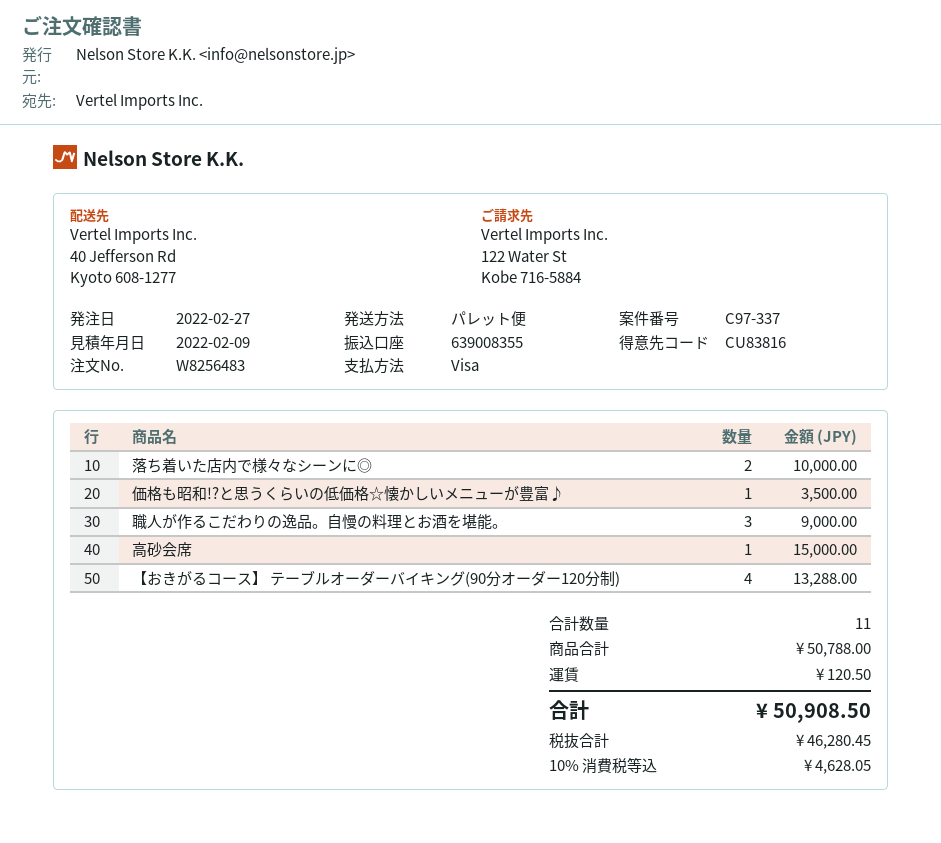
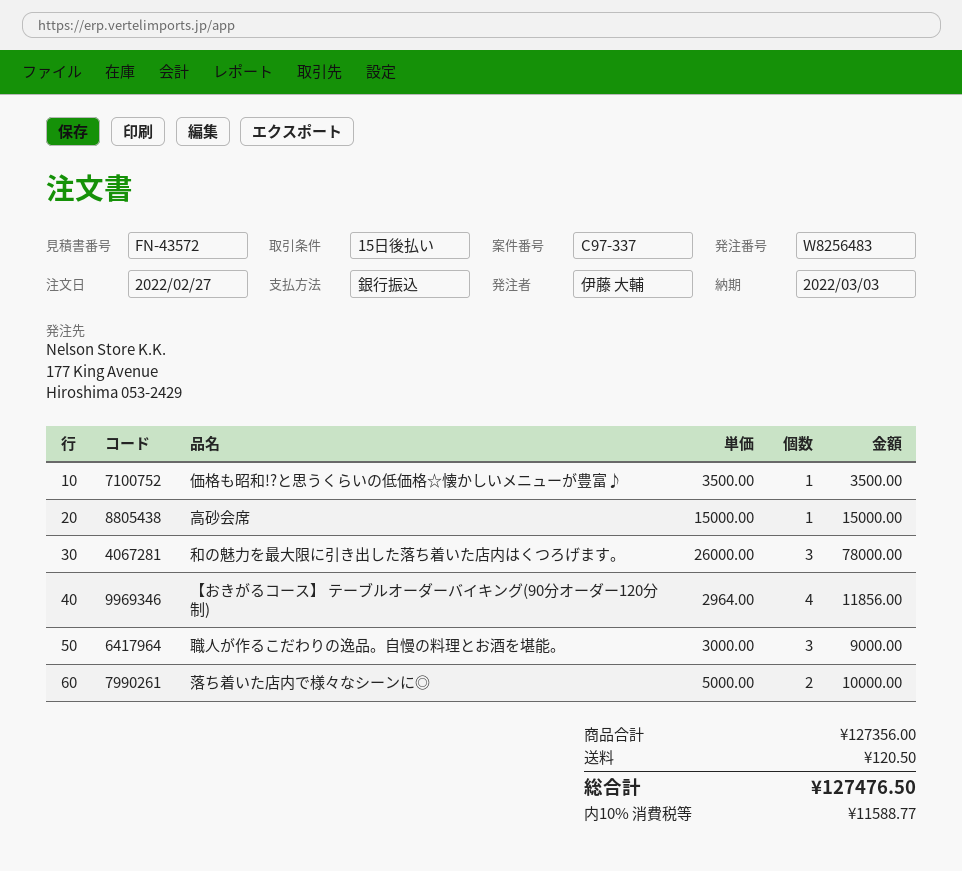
payment method: Visa -> bank transfer
【おきがるコース】 テーブルオーダーバイキング(90分オーダー120分制): 4 for 13288.00 -> 4 for 11856.00
和の魅力を最大限に引き出した落ち着いた店内はくつろげます。: none -> 3 for 78000.00
subtotal: 50788.00 -> 127356.00
tax: 10% = 4628.05 -> 10% = 11588.77
total: 50908.50 -> 127476.50

